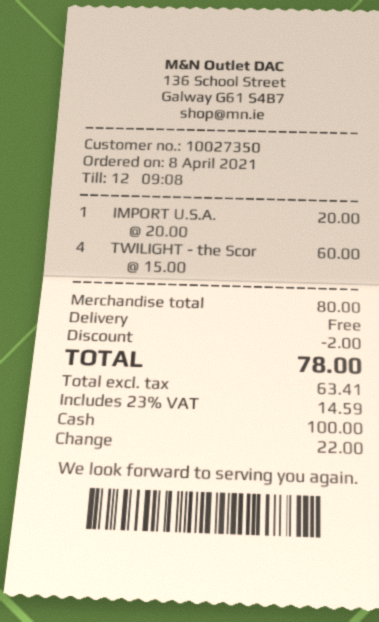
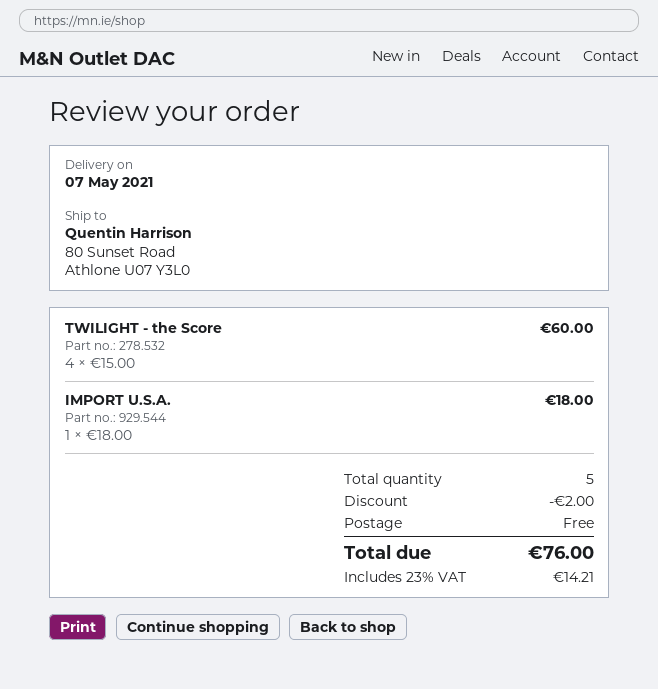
IMPORT U.S.A.: 1 x 20.00 = 20.00 -> 1 x 18.00 = 18.00
tax: 23% = 14.59 -> 23% = 14.21
total: 78.00 -> 76.00

